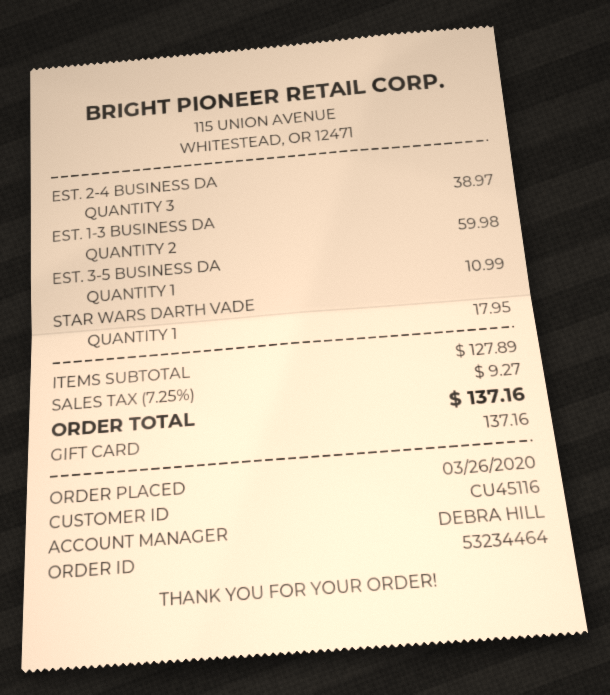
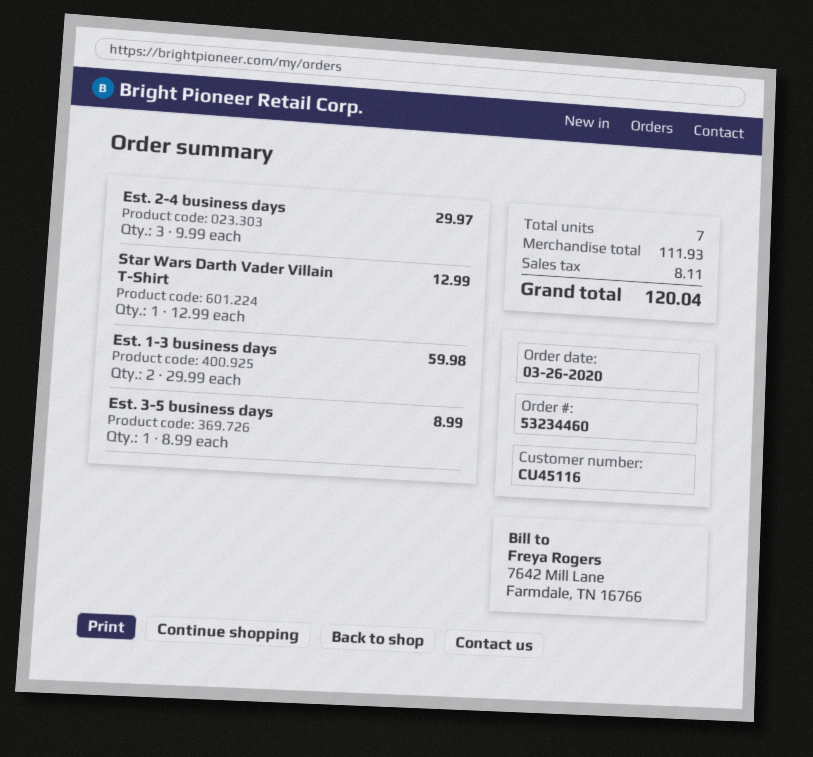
order number: 53234464 -> 53234460
EST. 2-4 BUSINESS DA: 3 for 38.97 -> 3 for 29.97
EST. 3-5 BUSINESS DA: 1 for 10.99 -> 1 for 8.99
STAR WARS DARTH VADE: 1 for 17.95 -> 1 for 12.99
subtotal: 127.89 -> 111.93
tax: 9.27 -> 8.11
total: 137.16 -> 120.04

